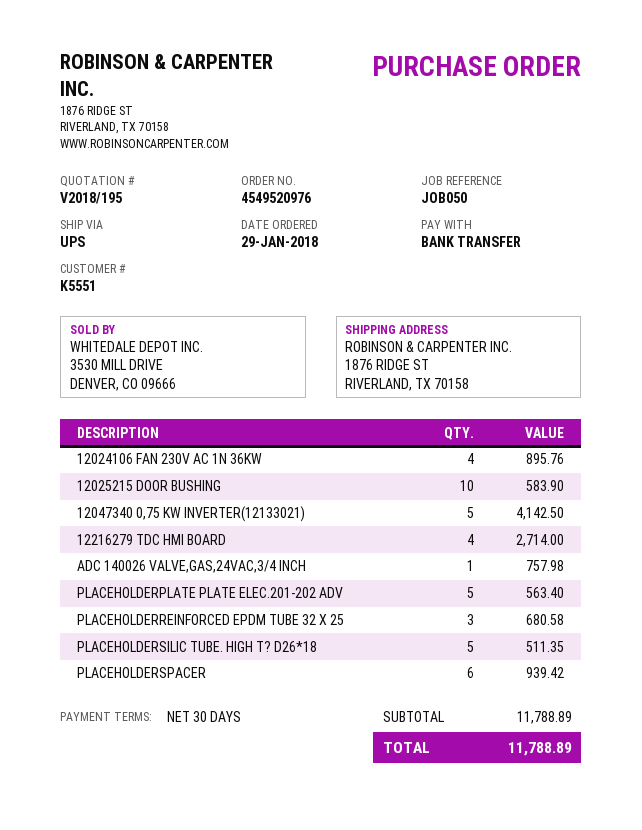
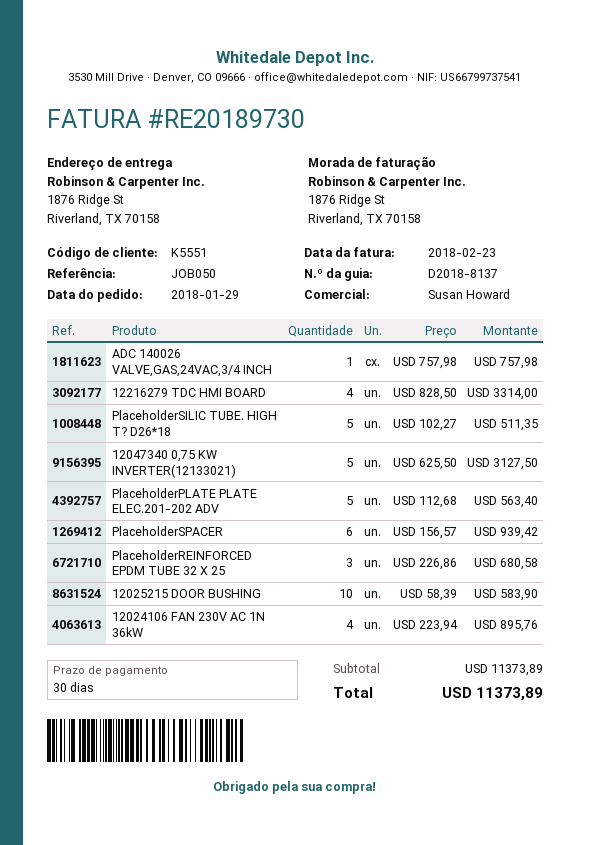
12047340 0,75 KW INVERTER(12133021): 5 for 4142.50 -> 5 for 3127.50
12216279 TDC HMI BOARD: 4 for 2714.00 -> 4 for 3314.00
subtotal: 11788.89 -> 11373.89
total: 11788.89 -> 11373.89

